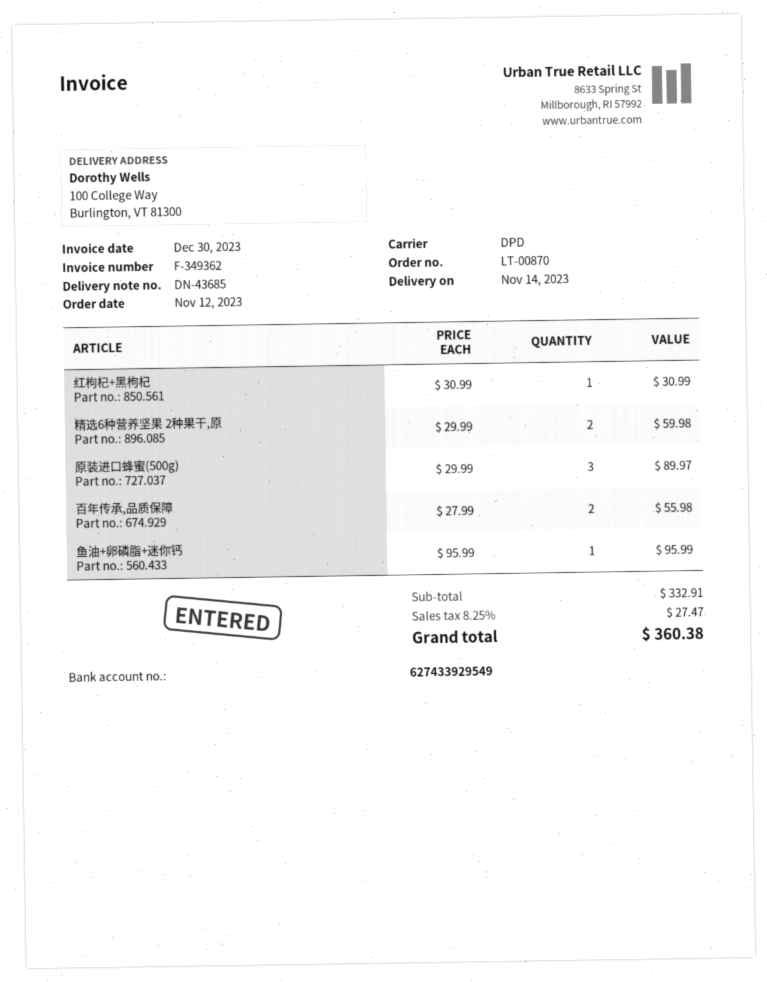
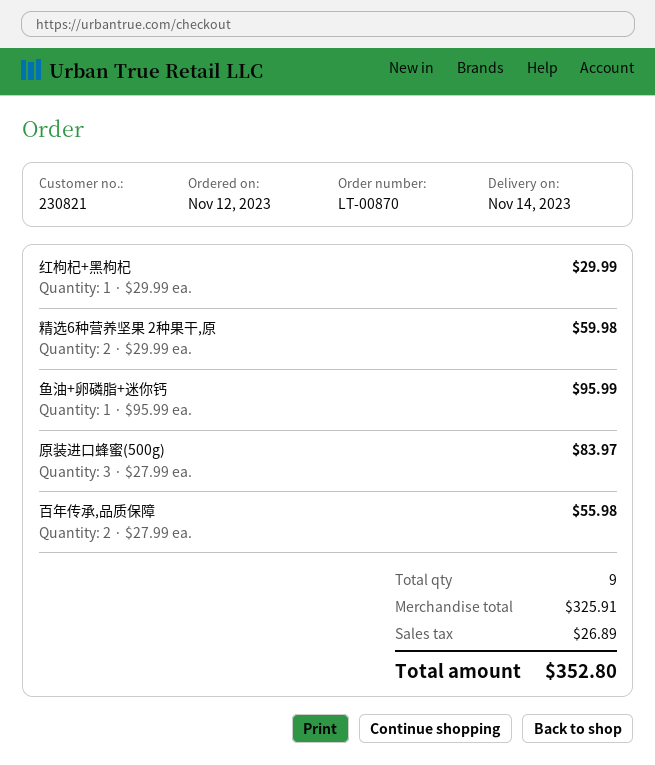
红枸杞+黑枸杞: 1 x 30.99 = 30.99 -> 1 x 29.99 = 29.99
原装进口蜂蜜(500g): 3 x 29.99 = 89.97 -> 3 x 27.99 = 83.97
subtotal: 332.91 -> 325.91
tax: 27.47 -> 26.89
total: 360.38 -> 352.80

